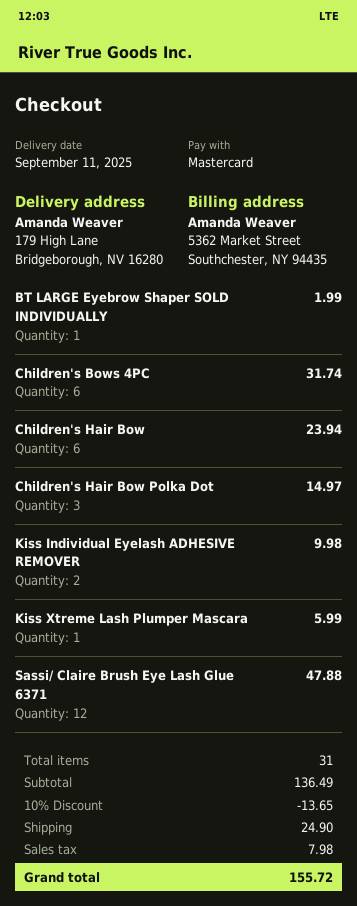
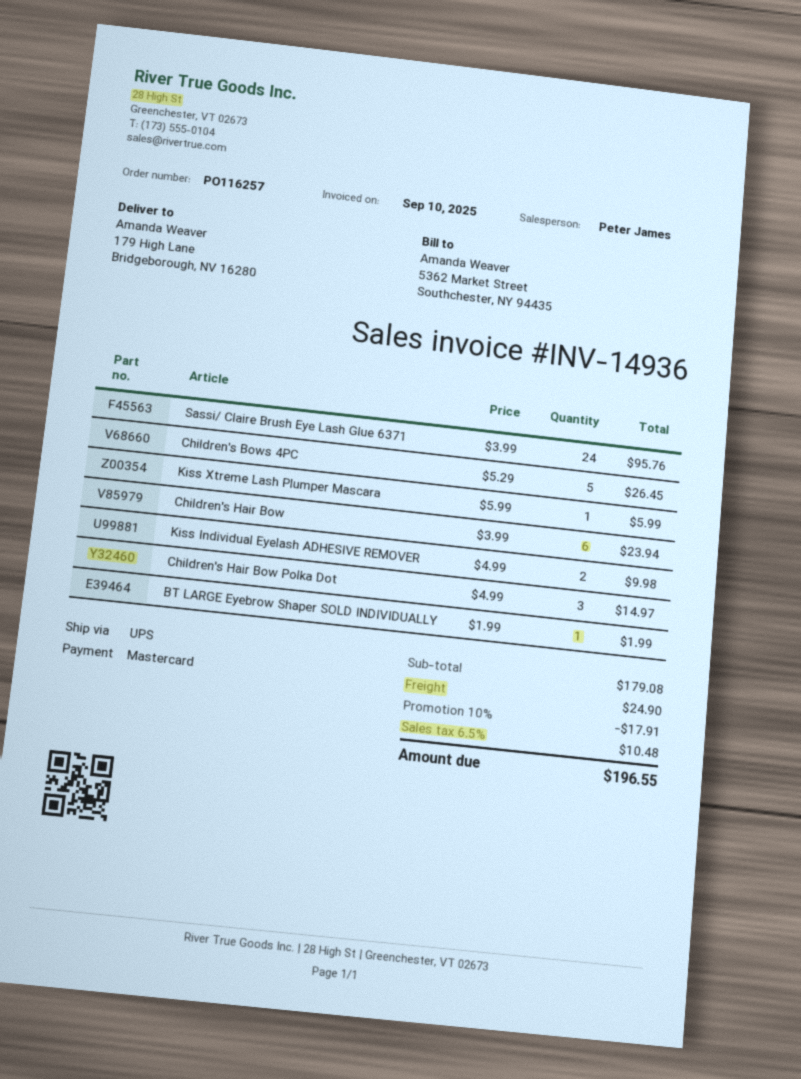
Children's Bows 4PC: 6 for 31.74 -> 5 for 26.45
Sassi/ Claire Brush Eye Lash Glue 6371: 12 for 47.88 -> 24 for 95.76
subtotal: 136.49 -> 179.08
discount: 10% = 13.65 -> 10% = 17.91
tax: 7.98 -> 10.48
total: 155.72 -> 196.55

